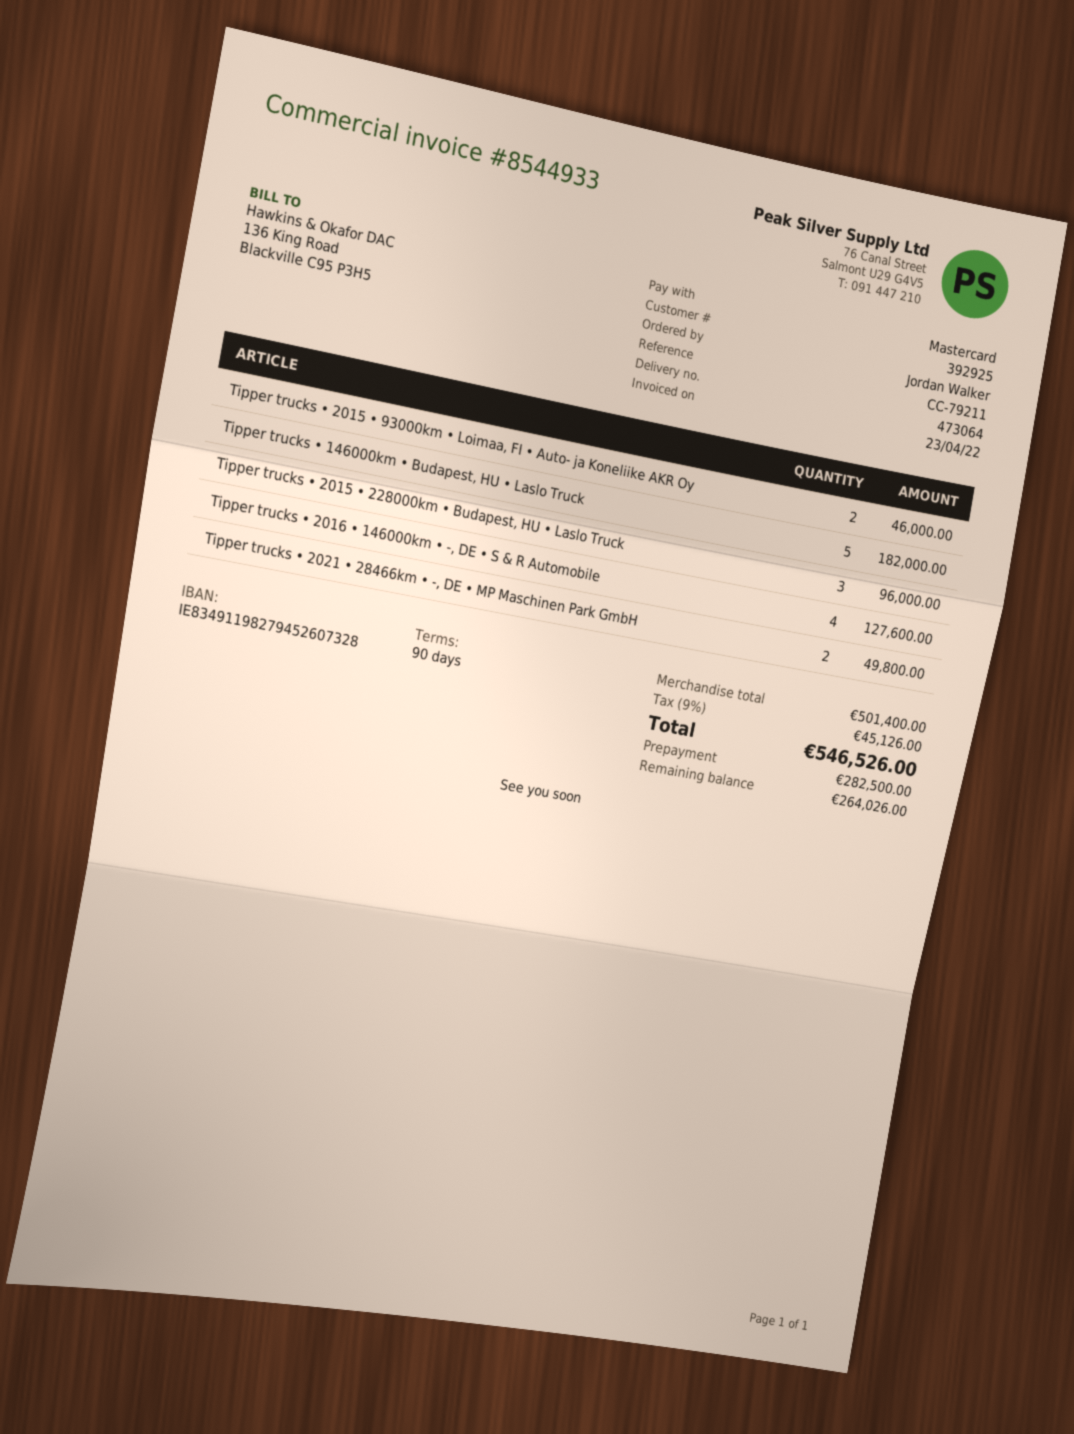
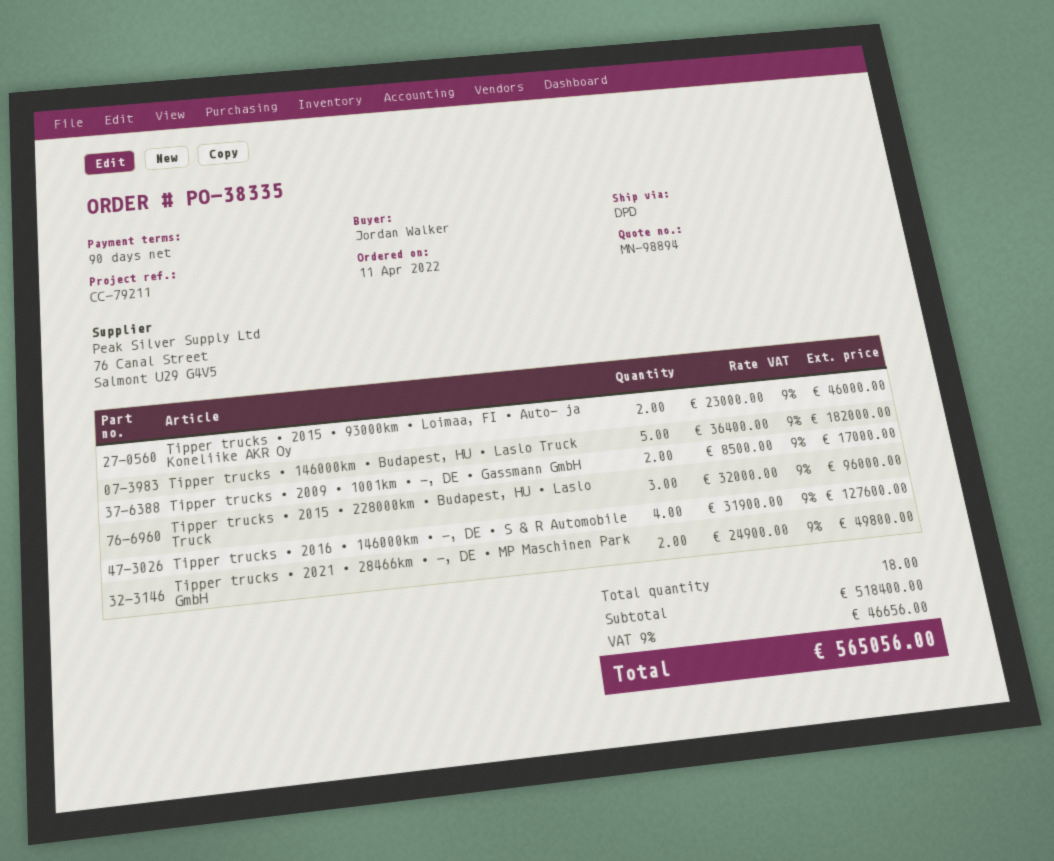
Tipper trucks • 2009 • 1001km • -, DE • Gassmann GmbH: none -> 2 for 17000.00
subtotal: 501400.00 -> 518400.00
tax: 9% = 45126.00 -> 9% = 46656.00
total: 546526.00 -> 565056.00

